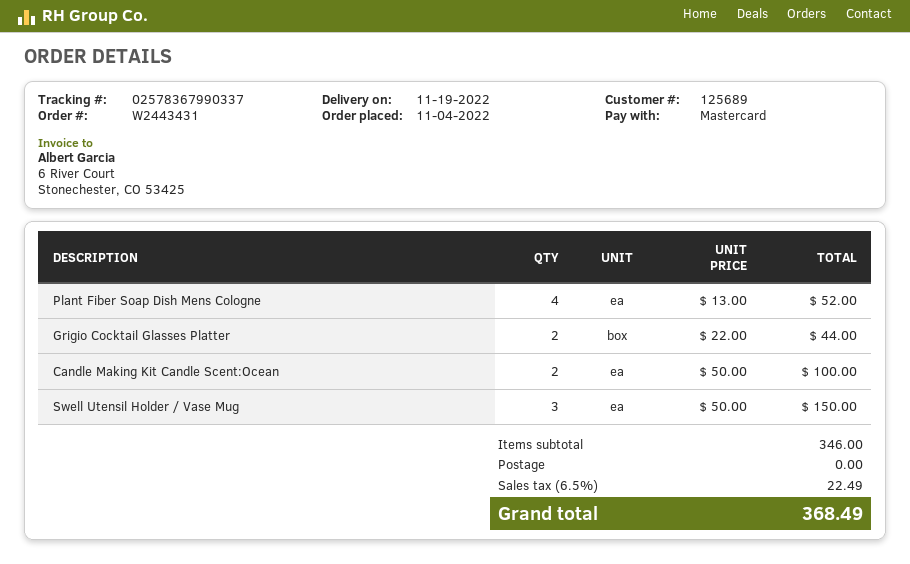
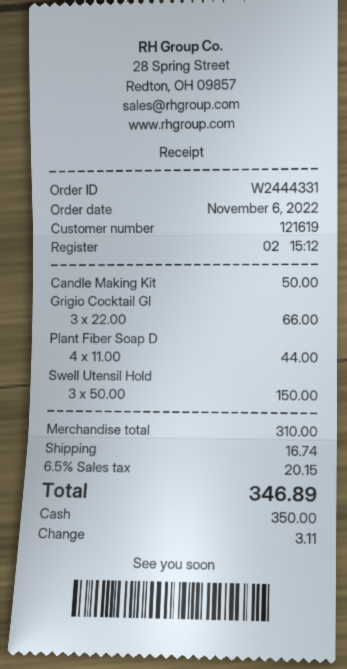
order number: W2443431 -> W2444331
order date: 2022-11-04 -> 2022-11-06
customer number: 125689 -> 121619
payment method: Mastercard -> cash
Plant Fiber Soap Dish Mens Cologne: 4 x 13.00 = 52.00 -> 4 x 11.00 = 44.00
Grigio Cocktail Glasses Platter: 2 x 22.00 = 44.00 -> 3 x 22.00 = 66.00
Candle Making Kit Candle Scent:Ocean: 2 x 50.00 = 100.00 -> 1 x 50.00 = 50.00
subtotal: 346.00 -> 310.00
shipping: 0.00 -> 16.74
tax: 6.5% = 22.49 -> 6.5% = 20.15
total: 368.49 -> 346.89

